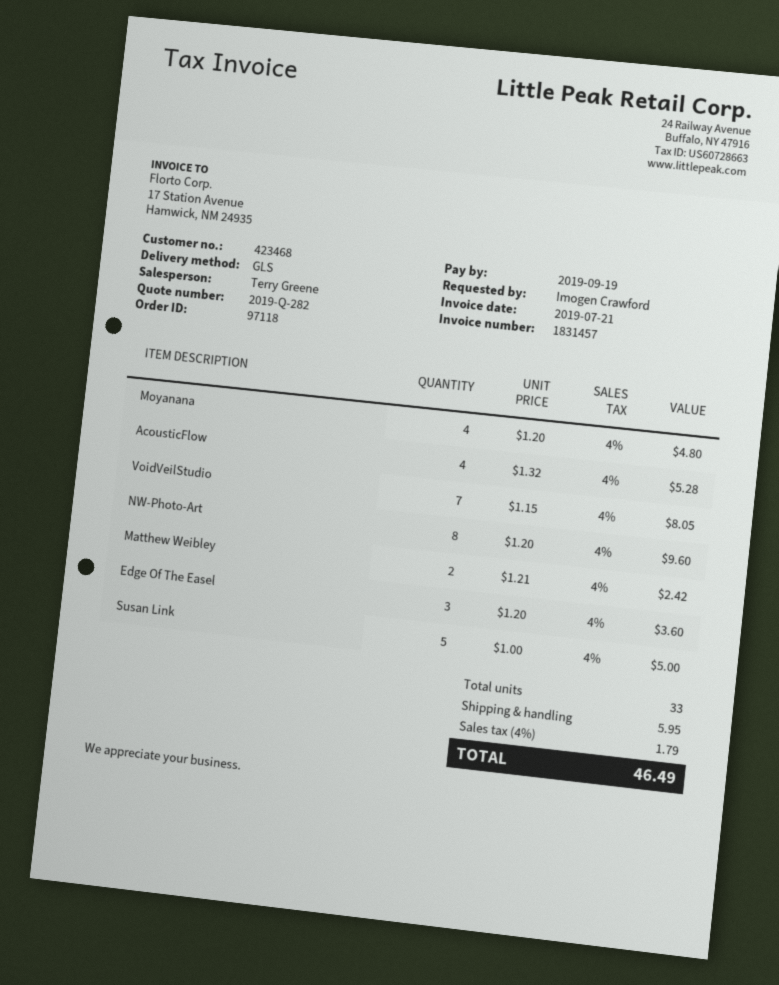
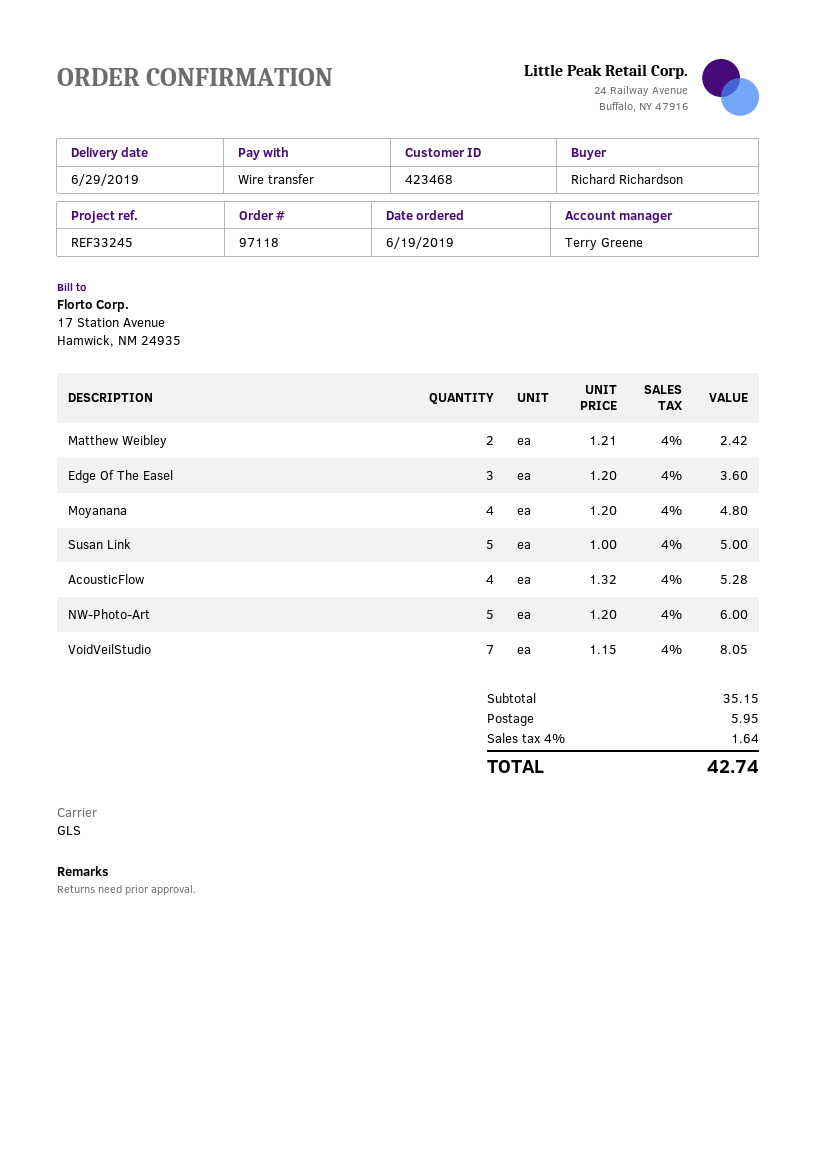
ordered by: Imogen Crawford -> Richard Richardson
NW-Photo-Art: 8 x 1.20 = 9.60 -> 5 x 1.20 = 6.00
tax: 4% = 1.79 -> 4% = 1.64
total: 46.49 -> 42.74

